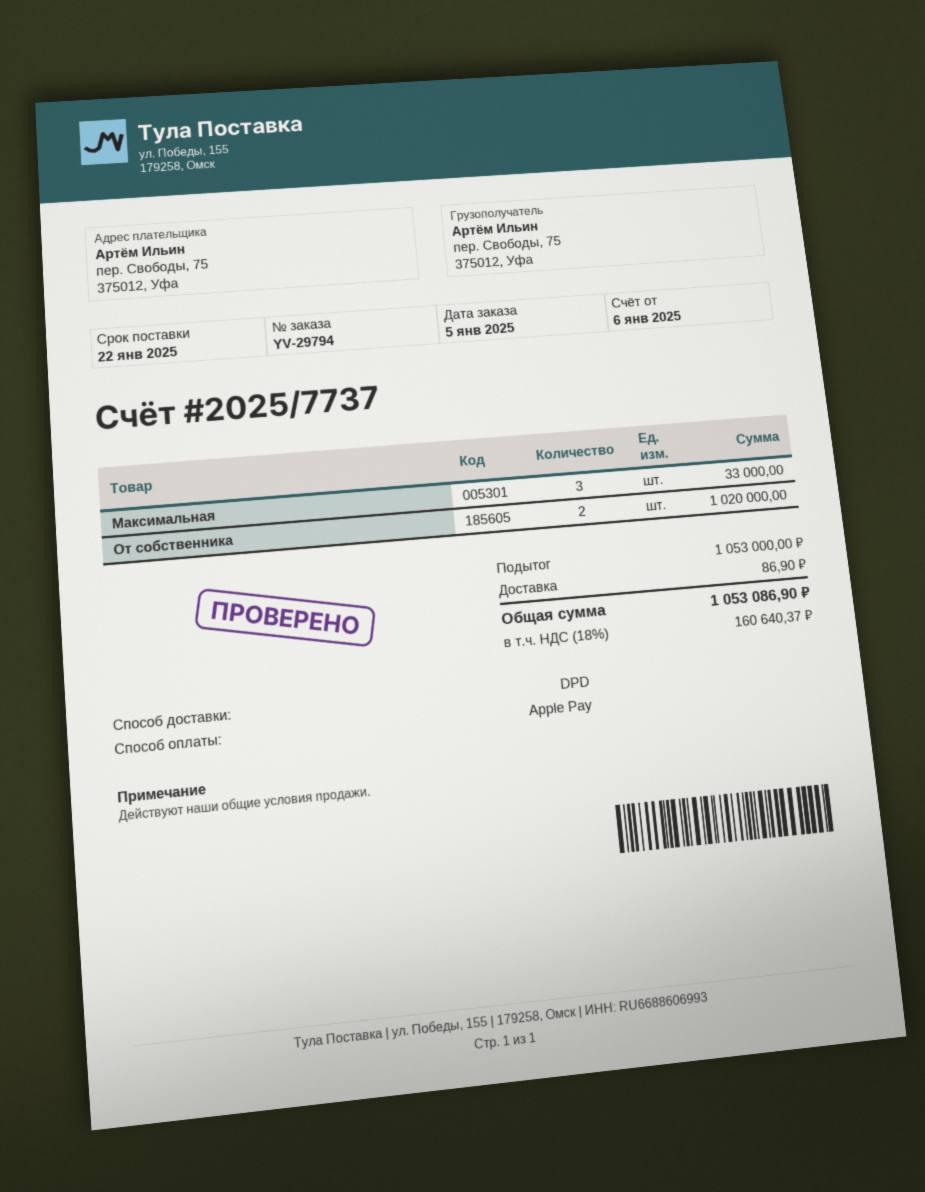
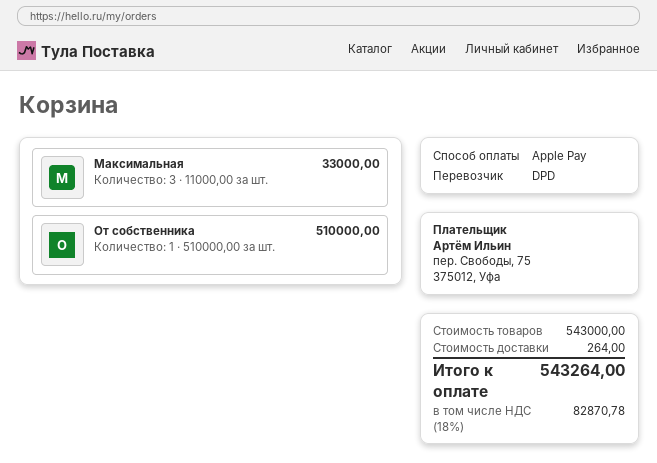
От собственника: 2 for 1020000.00 -> 1 for 510000.00
subtotal: 1053000.00 -> 543000.00
shipping: 86.90 -> 264.00
tax: 18% = 160640.37 -> 18% = 82870.78
total: 1053086.90 -> 543264.00

